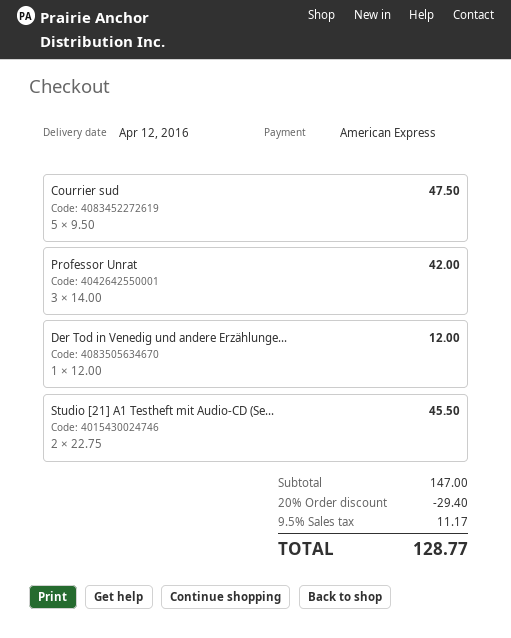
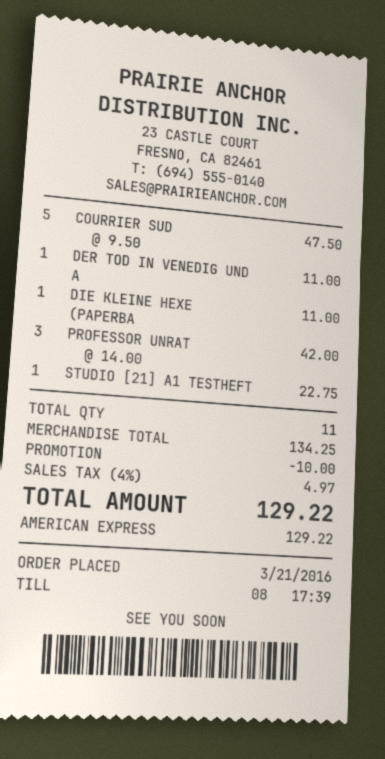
Der Tod in Venedig und andere Erzählunge...: 1 x 12.00 = 12.00 -> 1 x 11.00 = 11.00
Studio [21] A1 Testheft mit Audio-CD (Se...: 2 x 22.75 = 45.50 -> 1 x 22.75 = 22.75
DIE KLEINE HEXE (PAPERBA: none -> 1 x 11.00 = 11.00
subtotal: 147.00 -> 134.25
discount: 29.40 -> 10.00
tax: 9.5% = 11.17 -> 4% = 4.97
total: 128.77 -> 129.22

